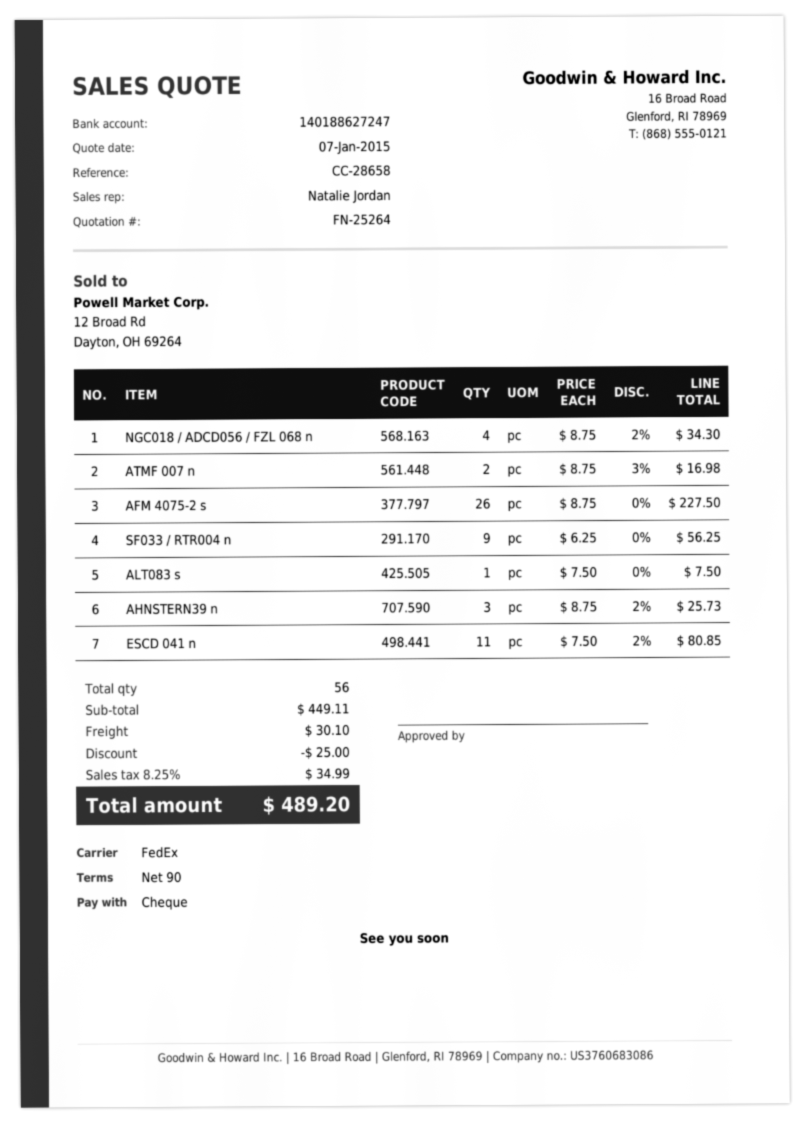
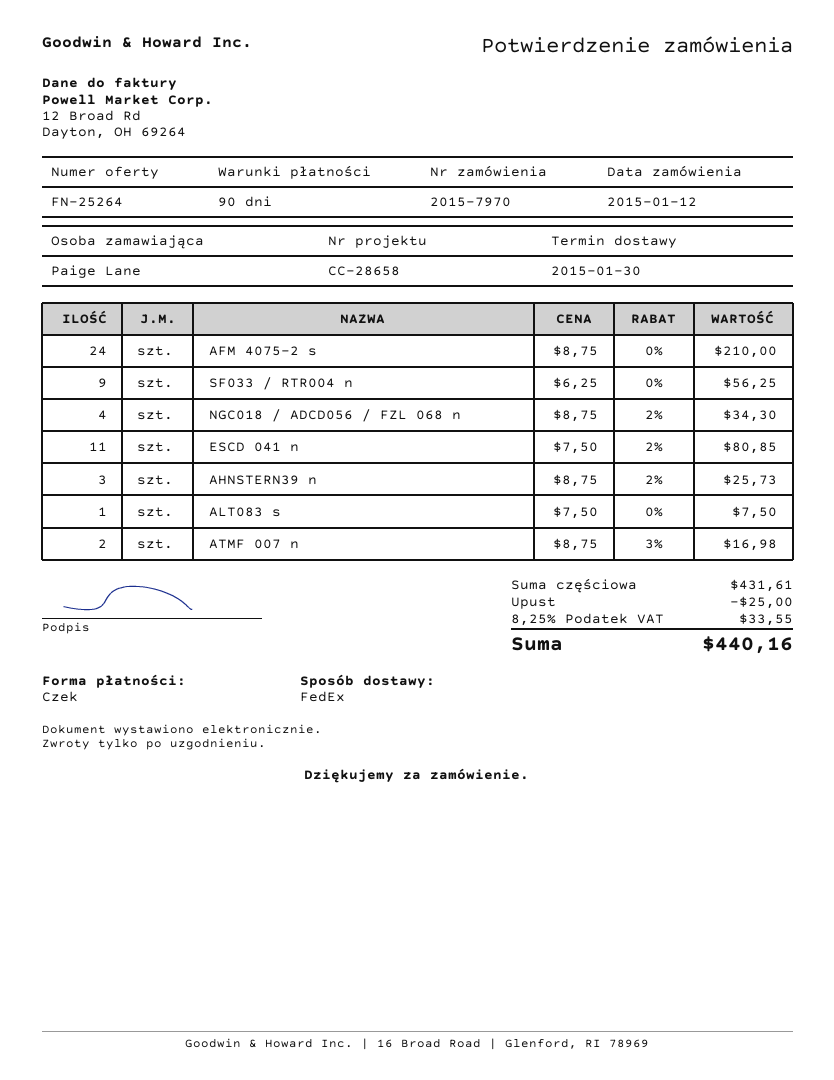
AFM 4075-2 s: 26 x 8.75 = 227.50 -> 24 x 8.75 = 210.00
subtotal: 449.11 -> 431.61
shipping: 30.10 -> none
tax: 8.25% = 34.99 -> 8.25% = 33.55
total: 489.20 -> 440.16

